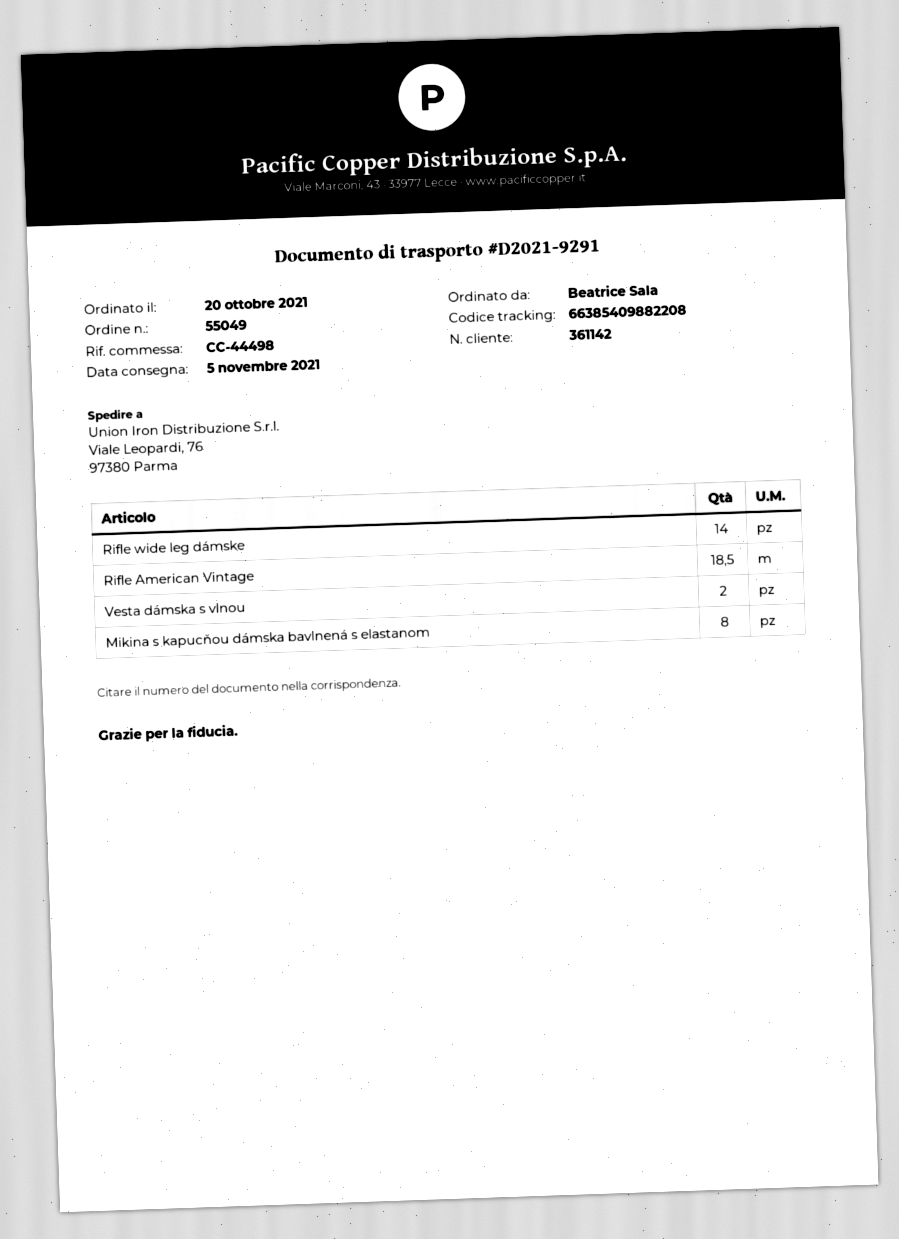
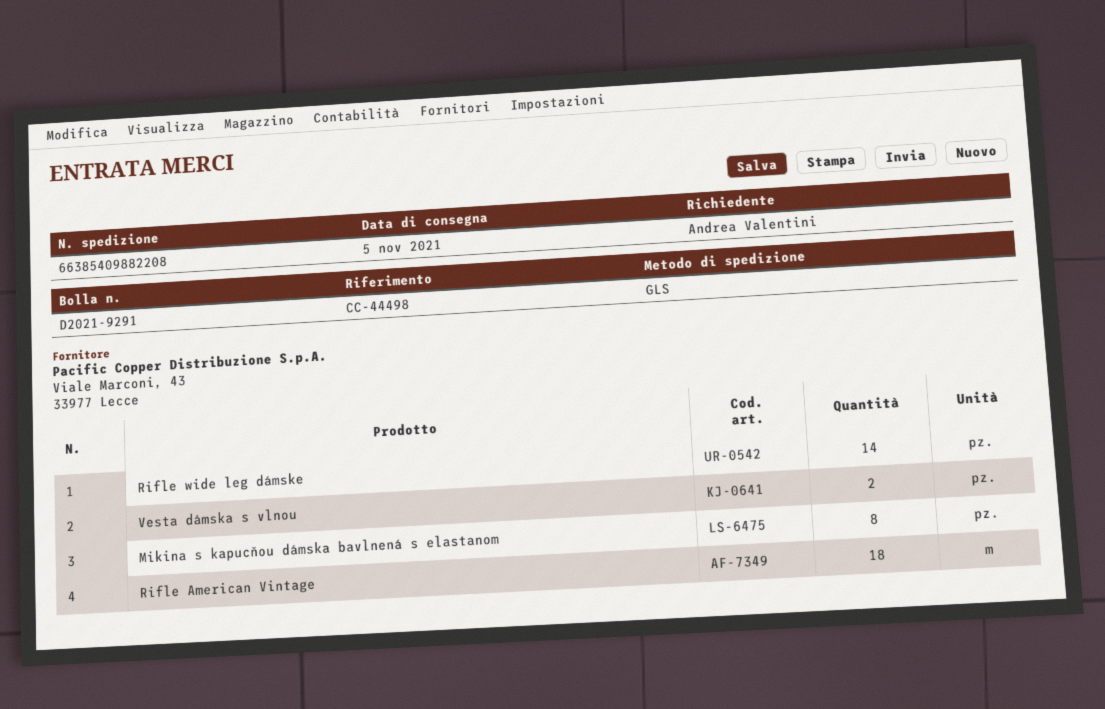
ordered by: Beatrice Sala -> Andrea Valentini
Rifle American Vintage: 18.5 -> 18

